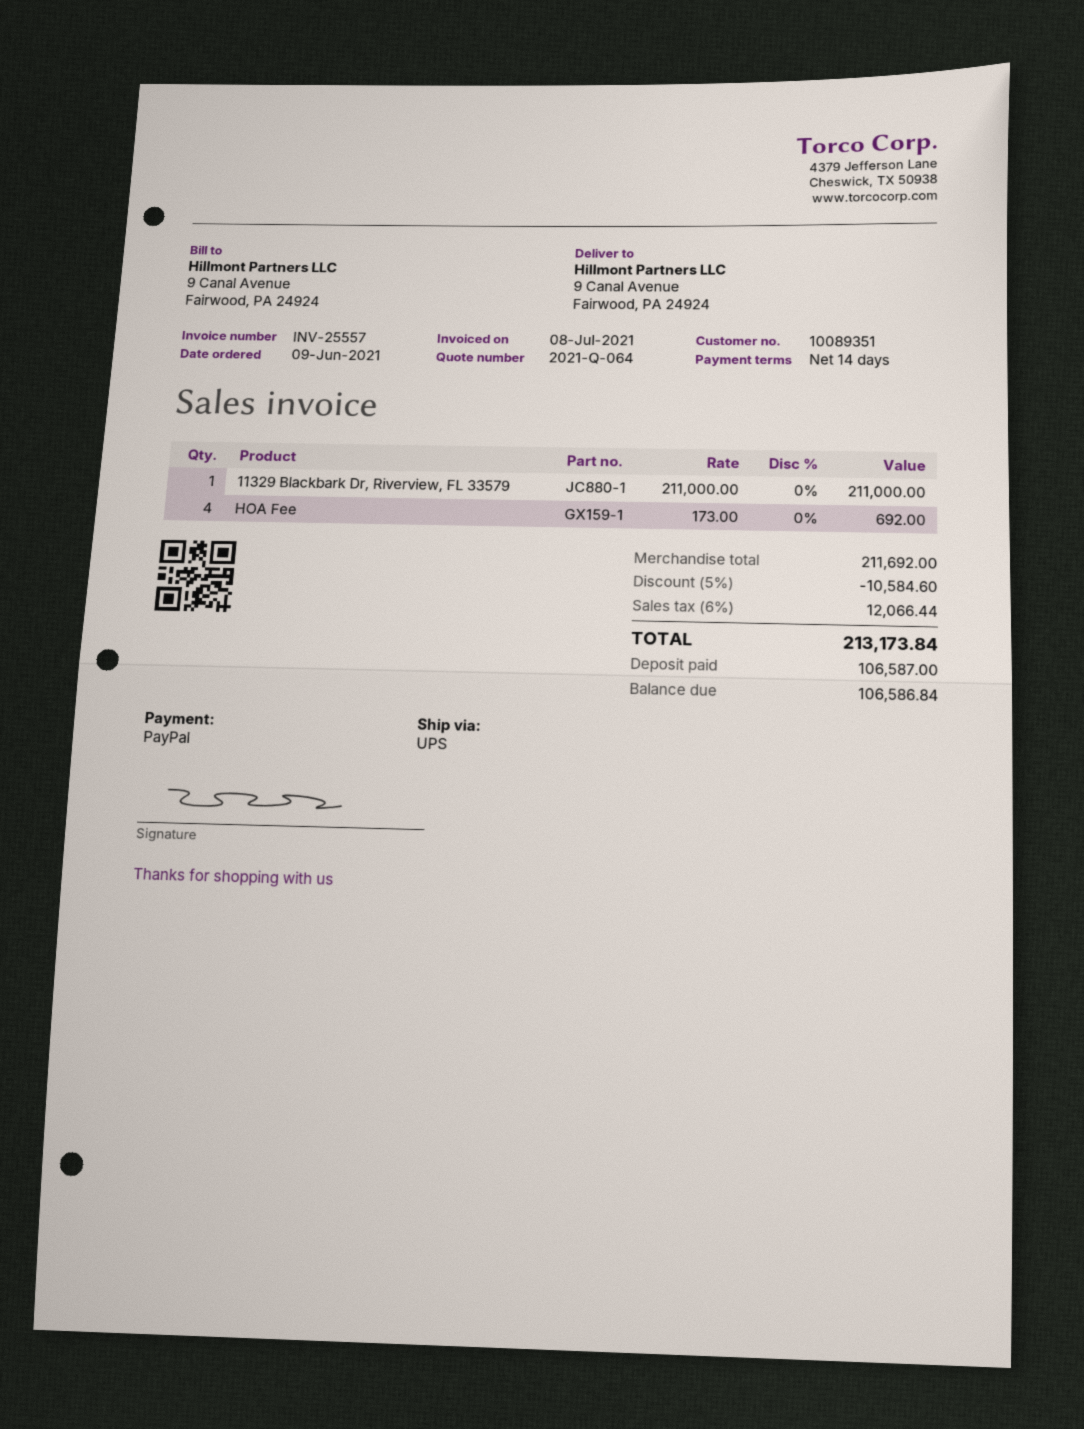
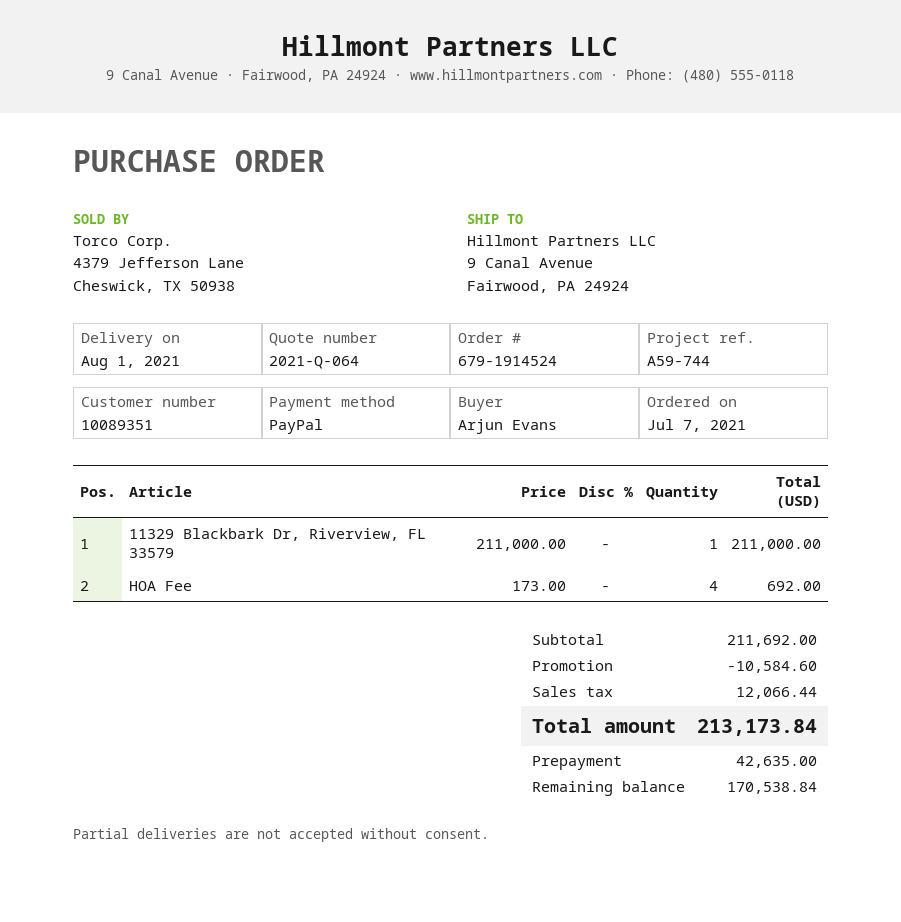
order date: 2021-06-09 -> 2021-07-07
deposit: 106587.00 -> 42635.00
balance: 106586.84 -> 170538.84

